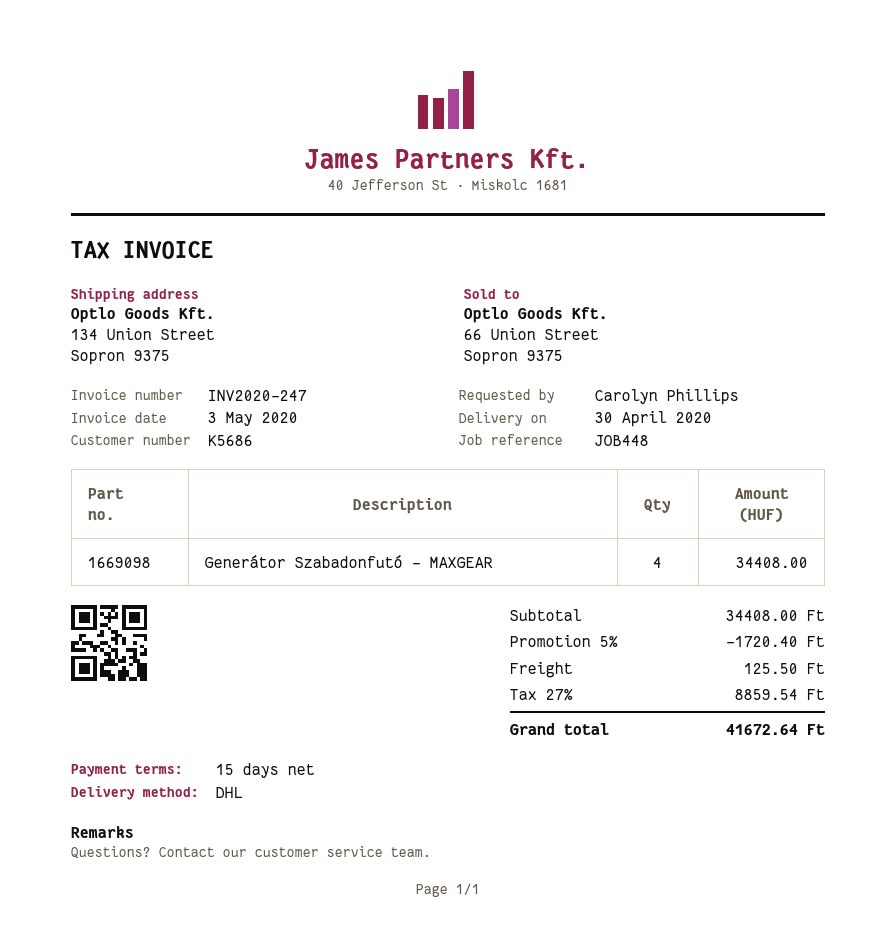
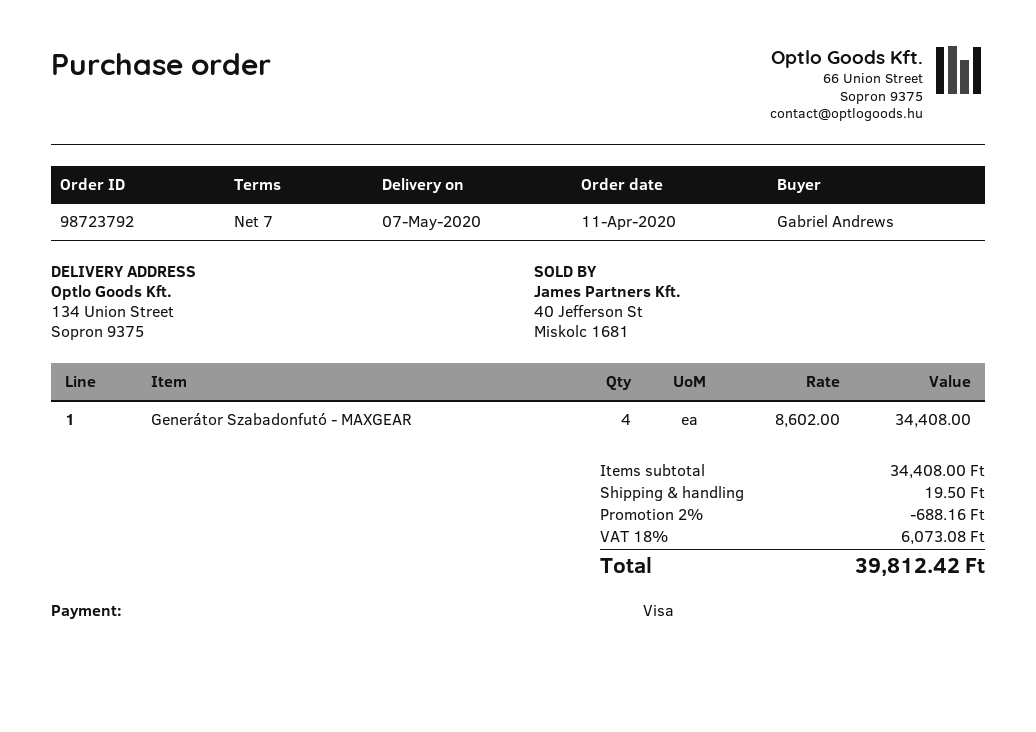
delivery date: 2020-04-30 -> 2020-05-07
payment terms: 15 days -> 7 days
ordered by: Carolyn Phillips -> Gabriel Andrews
discount: 5% = 1720.40 -> 2% = 688.16
shipping: 125.50 -> 19.50
tax: 27% = 8859.54 -> 18% = 6073.08
total: 41672.64 -> 39812.42

